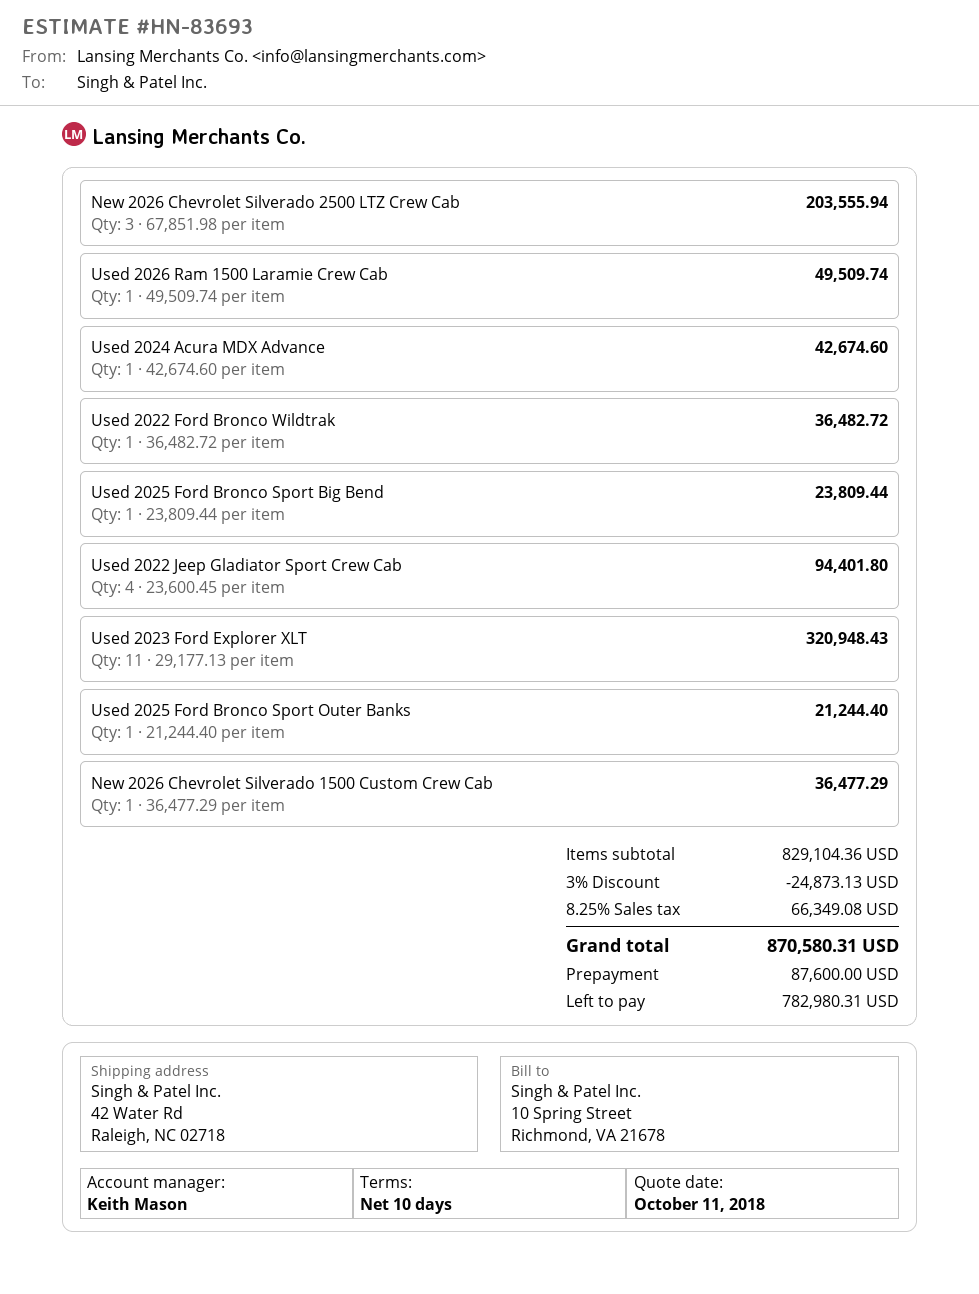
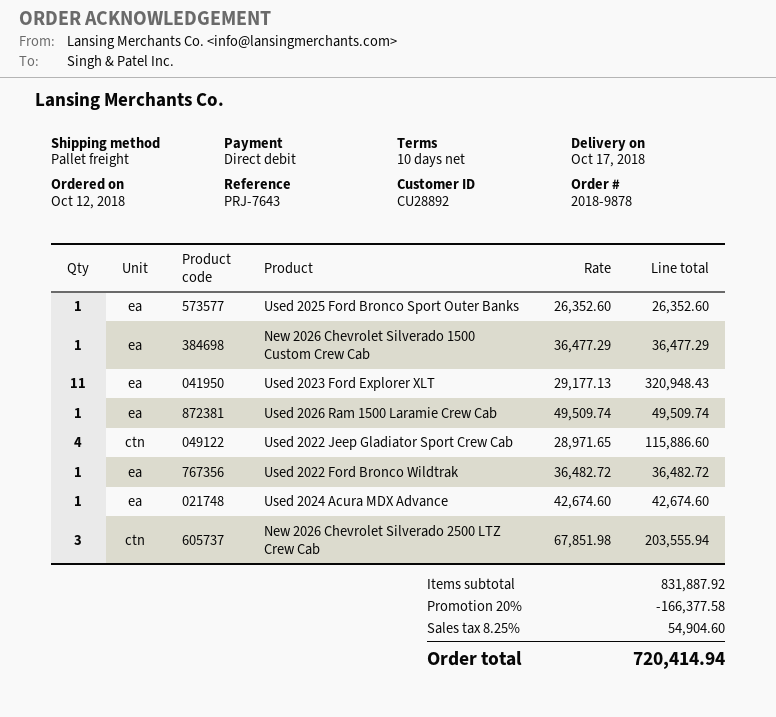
Used 2025 Ford Bronco Sport Big Bend: 1 x 23809.44 = 23809.44 -> none
Used 2022 Jeep Gladiator Sport Crew Cab: 4 x 23600.45 = 94401.80 -> 4 x 28971.65 = 115886.60
Used 2025 Ford Bronco Sport Outer Banks: 1 x 21244.40 = 21244.40 -> 1 x 26352.60 = 26352.60
subtotal: 829104.36 -> 831887.92
discount: 3% = 24873.13 -> 20% = 166377.58
tax: 8.25% = 66349.08 -> 8.25% = 54904.60
total: 870580.31 -> 720414.94

